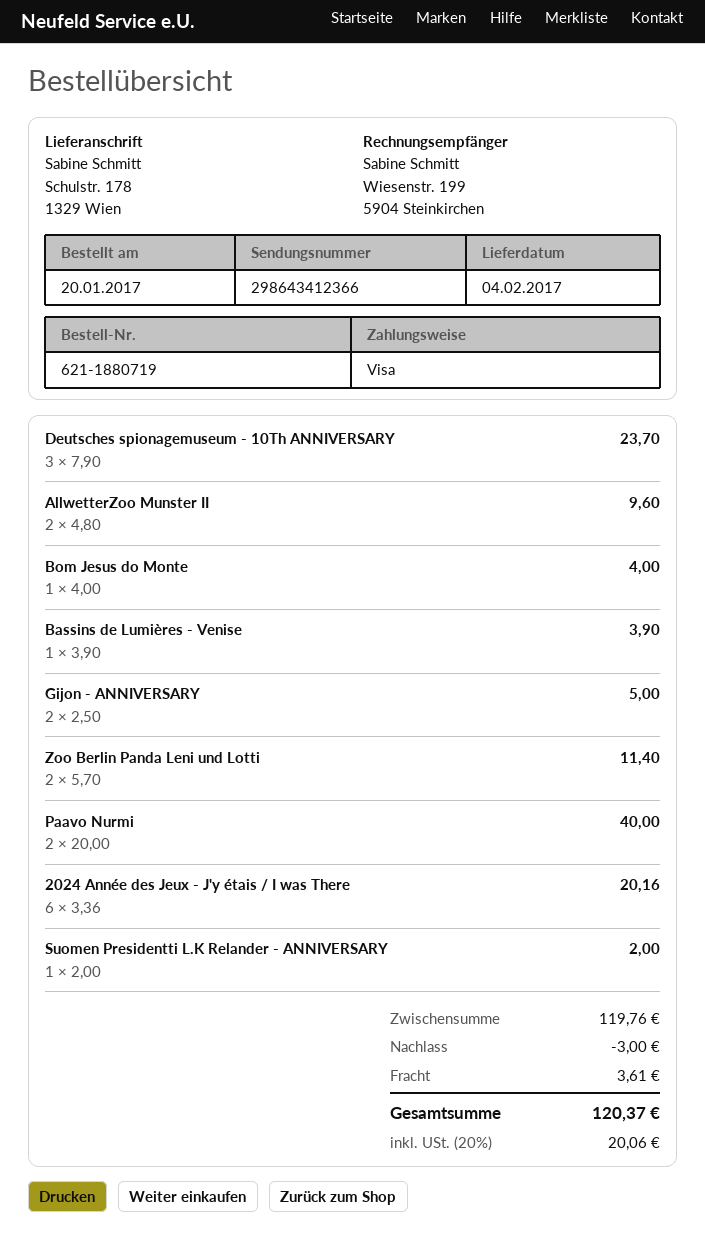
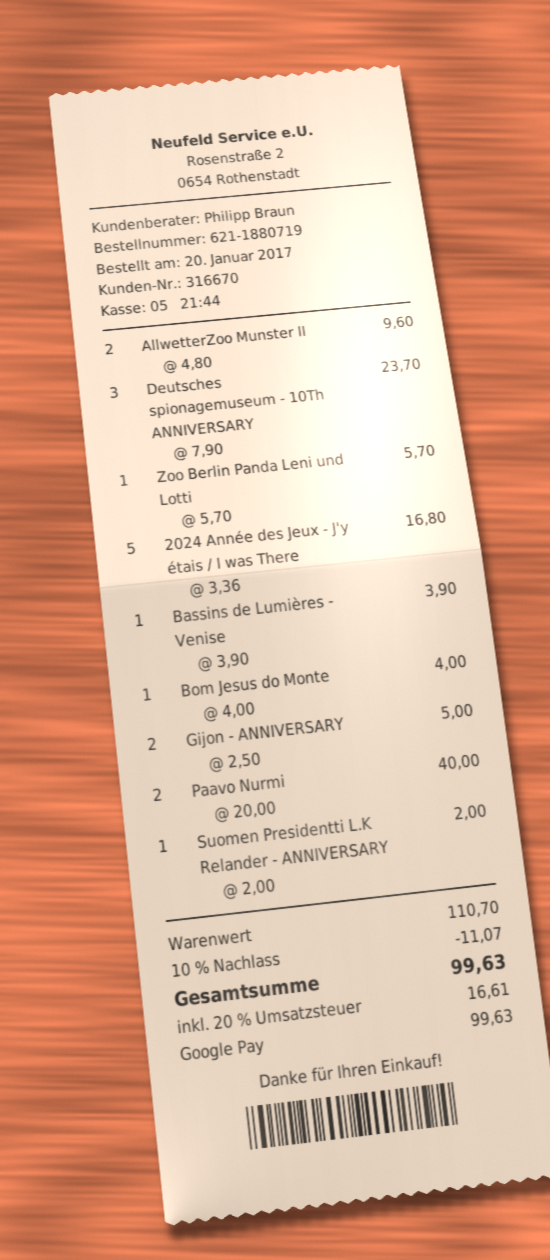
payment method: Visa -> Google Pay
Zoo Berlin Panda Leni und Lotti: 2 x 5.70 = 11.40 -> 1 x 5.70 = 5.70
2024 Année des Jeux - J'y étais / I was There: 6 x 3.36 = 20.16 -> 5 x 3.36 = 16.80
subtotal: 119.76 -> 110.70
discount: 3.00 -> 11.07
shipping: 3.61 -> none
tax: 20% = 20.06 -> 20% = 16.61
total: 120.37 -> 99.63

